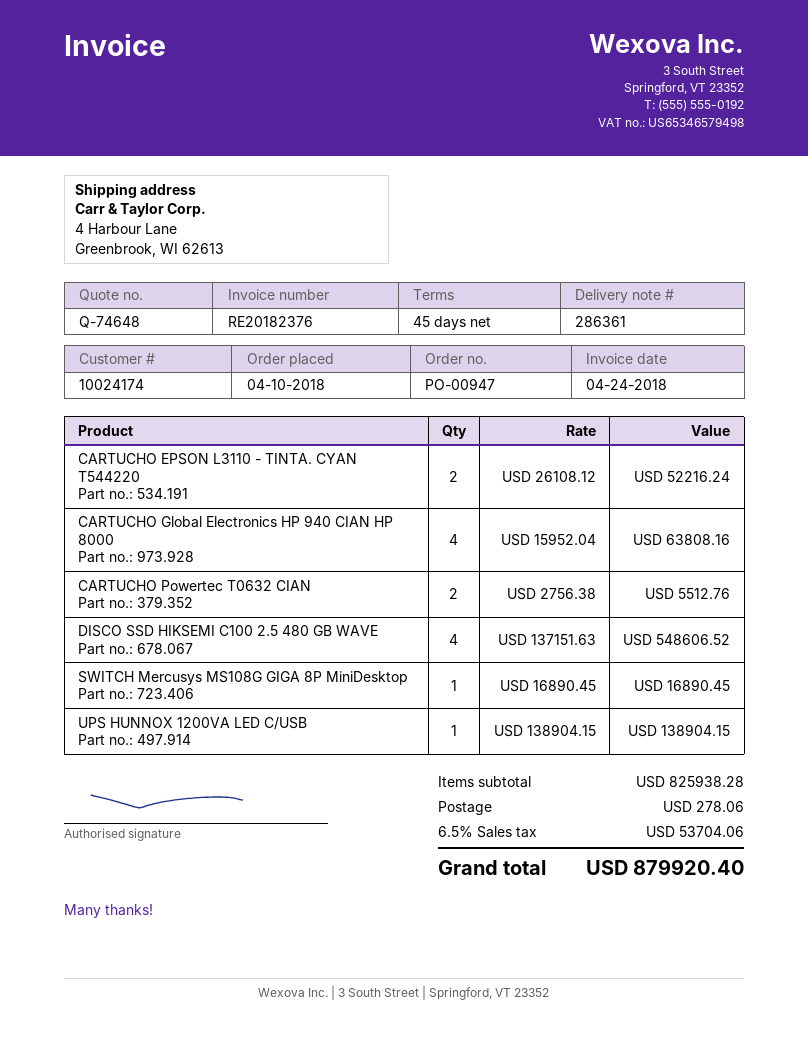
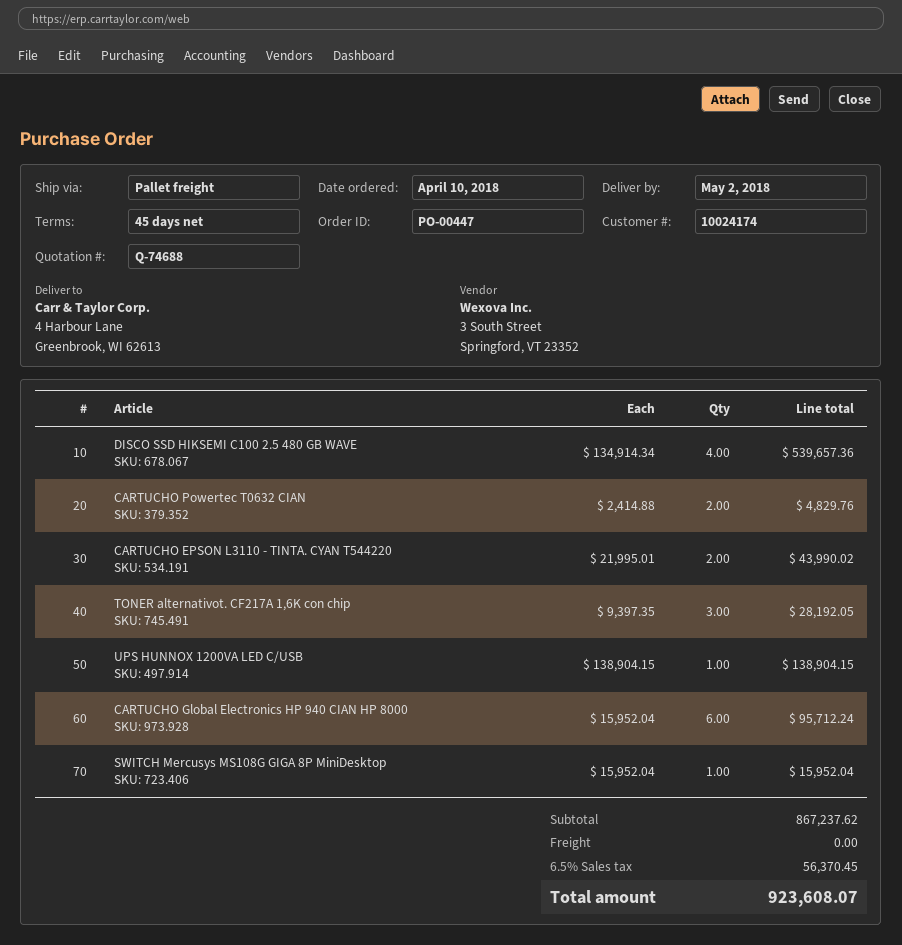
quote number: Q-74648 -> Q-74688
order number: PO-00947 -> PO-00447
CARTUCHO EPSON L3110 - TINTA. CYAN T544220: 2 x 26108.12 = 52216.24 -> 2 x 21995.01 = 43990.02
CARTUCHO Global Electronics HP 940 CIAN HP 8000: 4 x 15952.04 = 63808.16 -> 6 x 15952.04 = 95712.24
CARTUCHO Powertec T0632 CIAN: 2 x 2756.38 = 5512.76 -> 2 x 2414.88 = 4829.76
DISCO SSD HIKSEMI C100 2.5 480 GB WAVE: 4 x 137151.63 = 548606.52 -> 4 x 134914.34 = 539657.36
SWITCH Mercusys MS108G GIGA 8P MiniDesktop: 1 x 16890.45 = 16890.45 -> 1 x 15952.04 = 15952.04
TONER alternativot. CF217A 1,6K con chip: none -> 3 x 9397.35 = 28192.05
subtotal: 825938.28 -> 867237.62
shipping: 278.06 -> 0.00
tax: 6.5% = 53704.06 -> 6.5% = 56370.45
total: 879920.40 -> 923608.07

